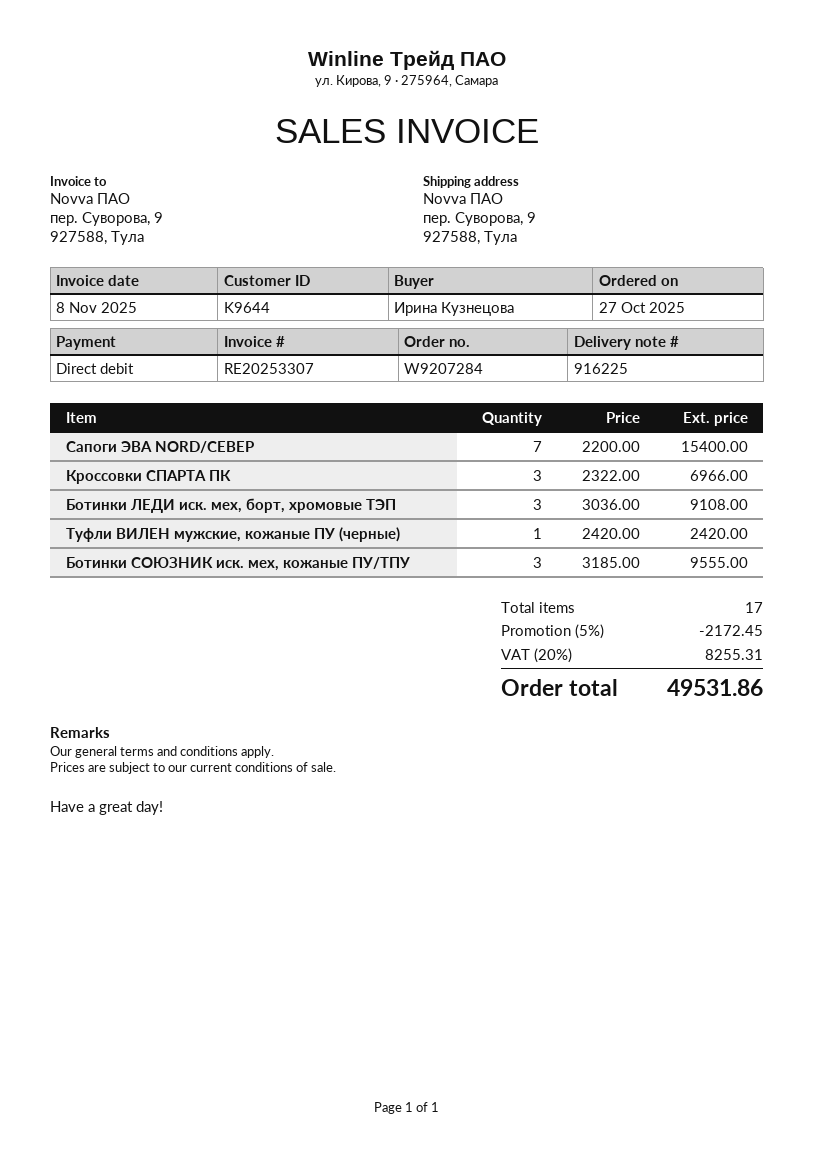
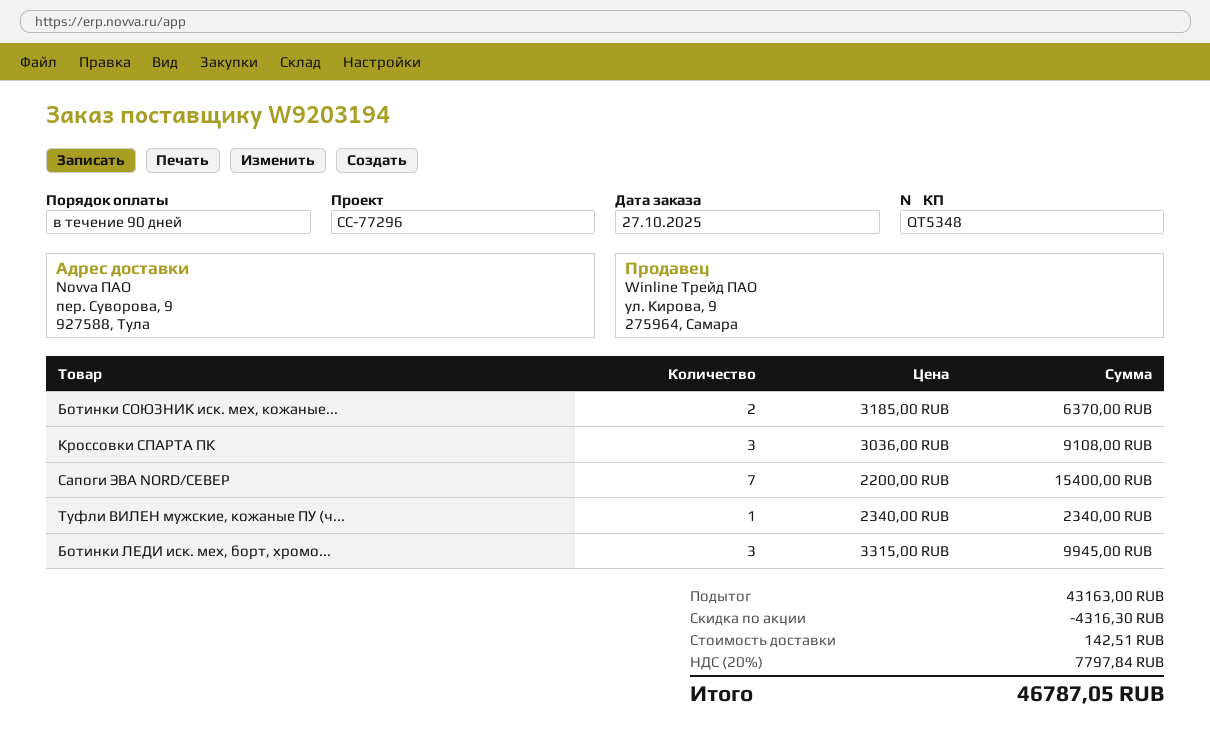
order number: W9207284 -> W9203194
Кроссовки СПАРТА ПК: 3 x 2322.00 = 6966.00 -> 3 x 3036.00 = 9108.00
Ботинки ЛЕДИ иск. мех, борт, хромовые ТЭП: 3 x 3036.00 = 9108.00 -> 3 x 3315.00 = 9945.00
Туфли ВИЛЕН мужские, кожаные ПУ (черные): 1 x 2420.00 = 2420.00 -> 1 x 2340.00 = 2340.00
Ботинки СОЮЗНИК иск. мех, кожаные ПУ/ТПУ: 3 x 3185.00 = 9555.00 -> 2 x 3185.00 = 6370.00
discount: 2172.45 -> 4316.30
shipping: none -> 142.51
tax: 20% = 8255.31 -> 20% = 7797.84
total: 49531.86 -> 46787.05

